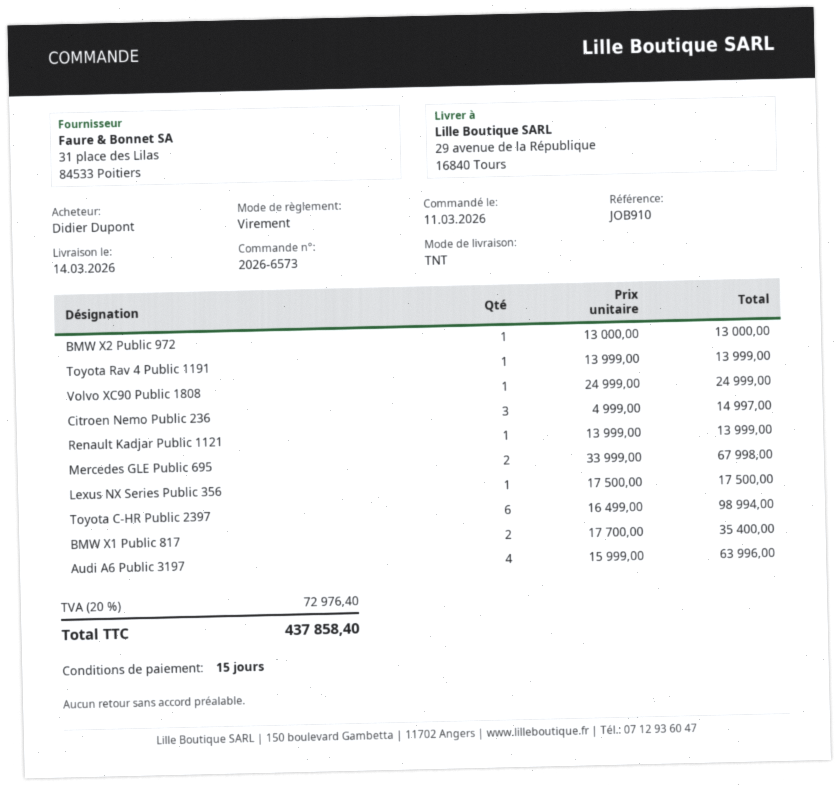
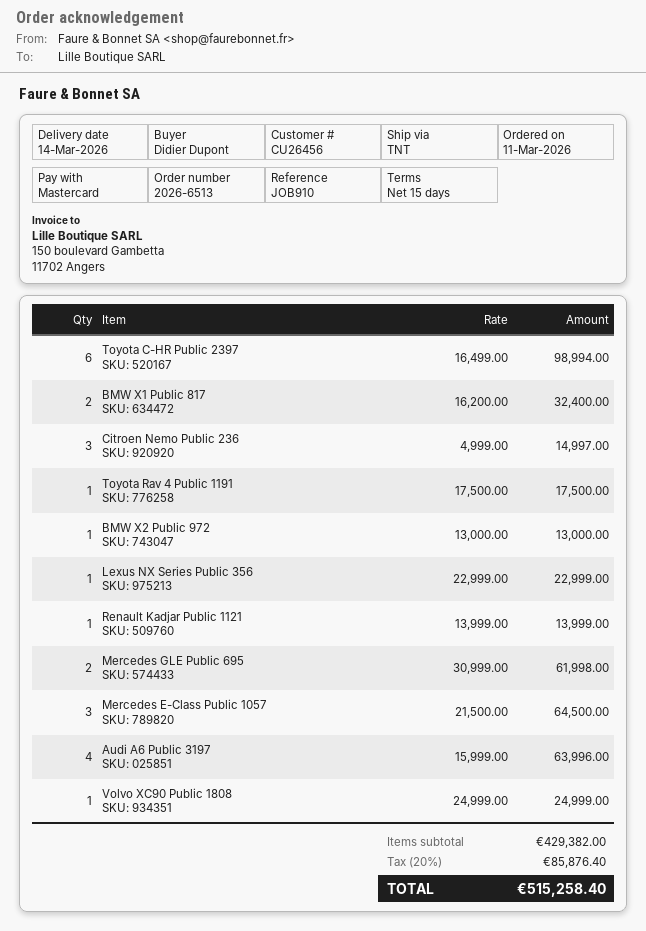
order number: 2026-6573 -> 2026-6513
payment method: bank transfer -> Mastercard
Toyota Rav 4 Public 1191: 1 x 13999.00 = 13999.00 -> 1 x 17500.00 = 17500.00
Mercedes GLE Public 695: 2 x 33999.00 = 67998.00 -> 2 x 30999.00 = 61998.00
Lexus NX Series Public 356: 1 x 17500.00 = 17500.00 -> 1 x 22999.00 = 22999.00
BMW X1 Public 817: 2 x 17700.00 = 35400.00 -> 2 x 16200.00 = 32400.00
Mercedes E-Class Public 1057: none -> 3 x 21500.00 = 64500.00
tax: 20% = 72976.40 -> 20% = 85876.40
total: 437858.40 -> 515258.40

